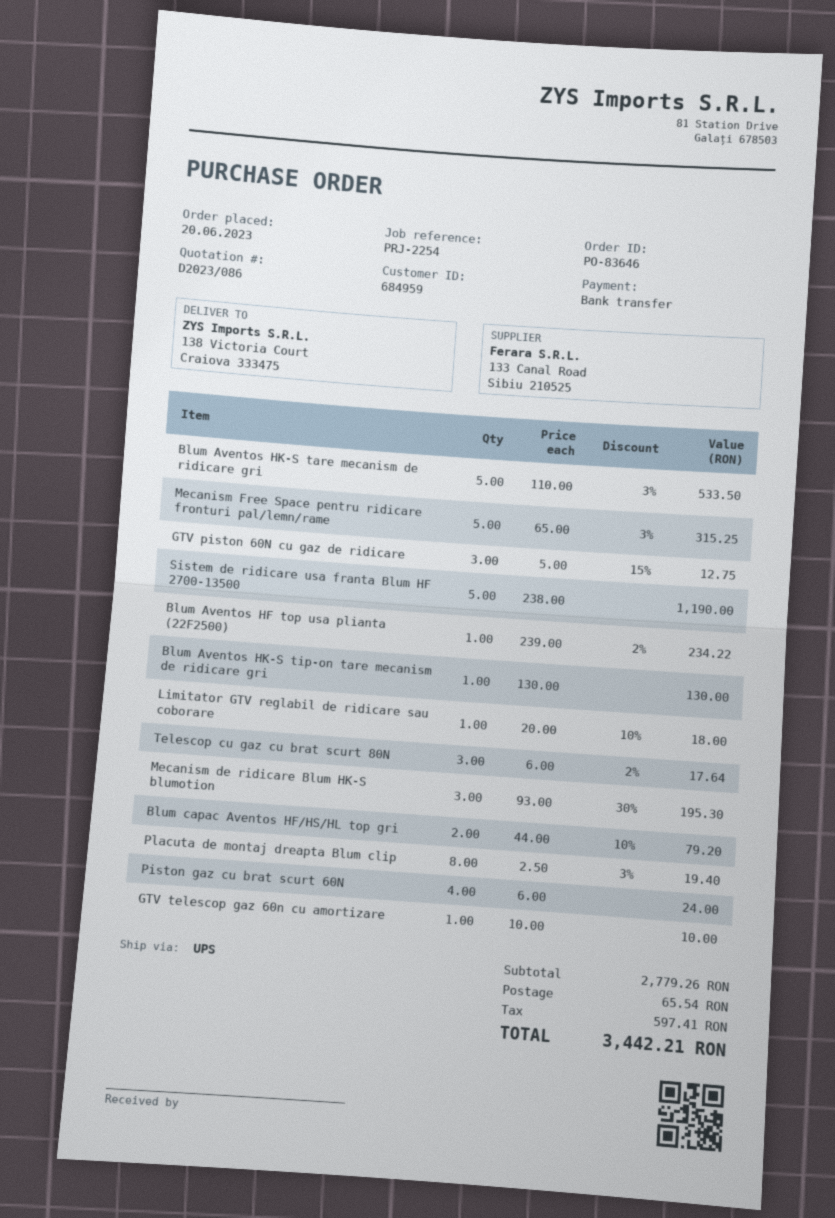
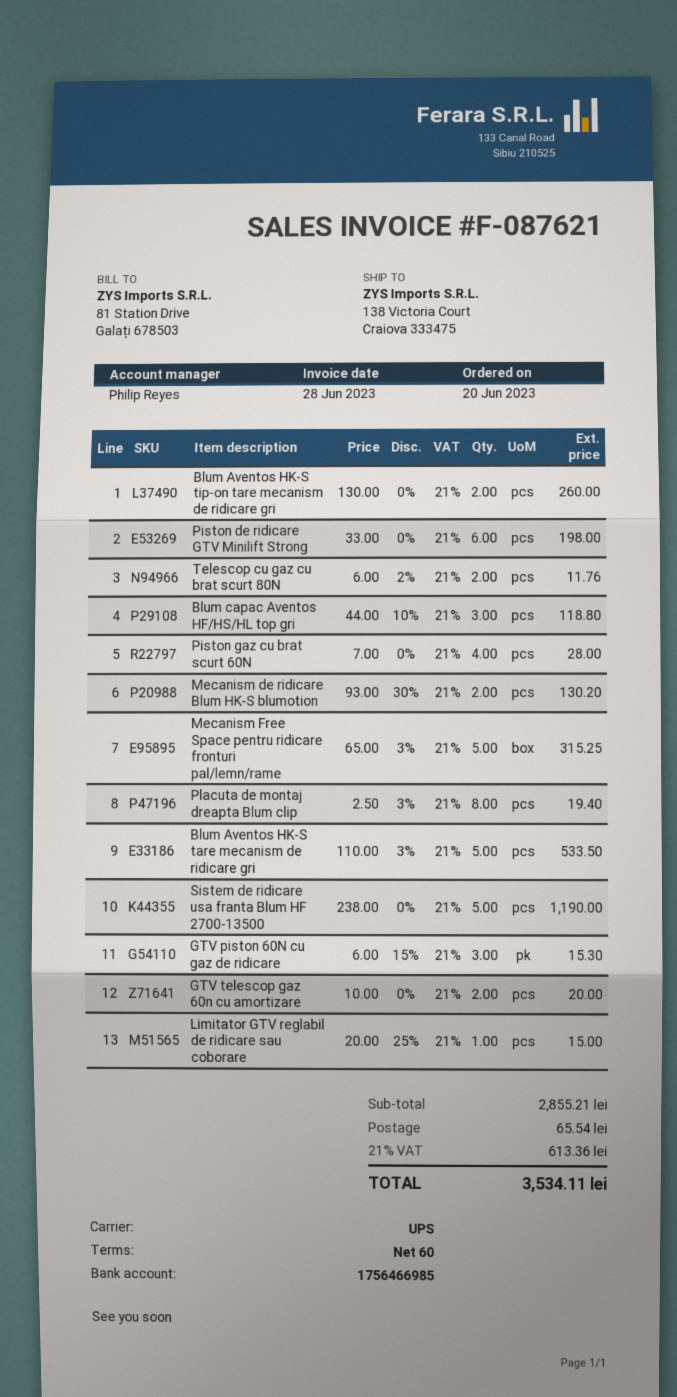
GTV piston 60N cu gaz de ridicare: 3 x 5.00 - 15% = 12.75 -> 3 x 6.00 - 15% = 15.30
Blum Aventos HF top usa plianta (22F2500): 1 x 239.00 - 2% = 234.22 -> none
Blum Aventos HK-S tip-on tare mecanism de ridicare gri: 1 x 130.00 = 130.00 -> 2 x 130.00 = 260.00
Limitator GTV reglabil de ridicare sau coborare: 1 x 20.00 - 10% = 18.00 -> 1 x 20.00 - 25% = 15.00
Telescop cu gaz cu brat scurt 80N: 3 x 6.00 - 2% = 17.64 -> 2 x 6.00 - 2% = 11.76
Mecanism de ridicare Blum HK-S blumotion: 3 x 93.00 - 30% = 195.30 -> 2 x 93.00 - 30% = 130.20
Blum capac Aventos HF/HS/HL top gri: 2 x 44.00 - 10% = 79.20 -> 3 x 44.00 - 10% = 118.80
Piston gaz cu brat scurt 60N: 4 x 6.00 = 24.00 -> 4 x 7.00 = 28.00
GTV telescop gaz 60n cu amortizare: 1 x 10.00 = 10.00 -> 2 x 10.00 = 20.00
Piston de ridicare GTV Minilift Strong: none -> 6 x 33.00 = 198.00
subtotal: 2779.26 -> 2855.21
tax: 597.41 -> 613.36
total: 3442.21 -> 3534.11

